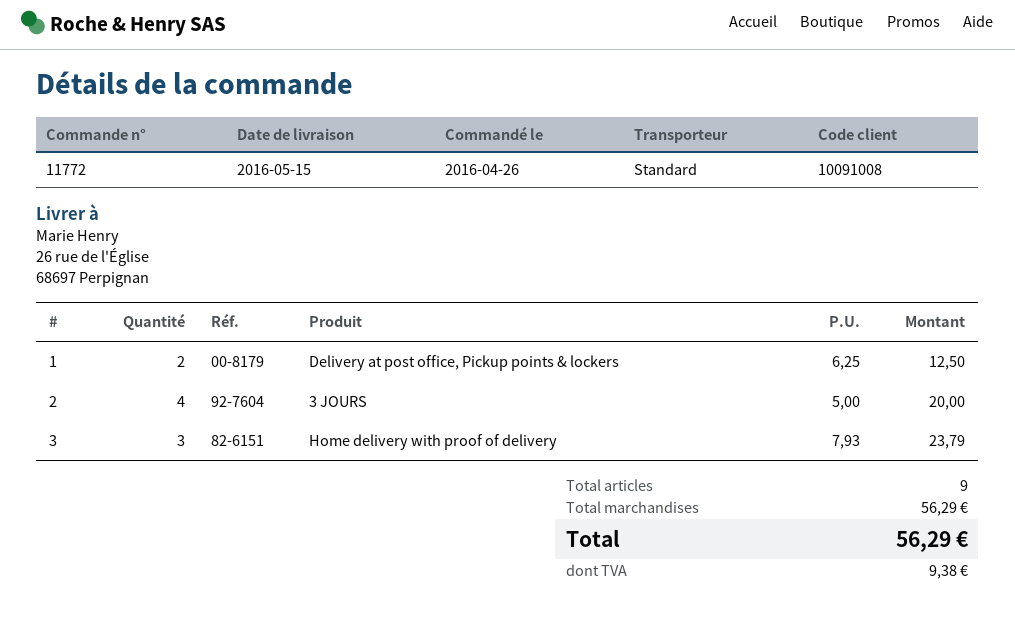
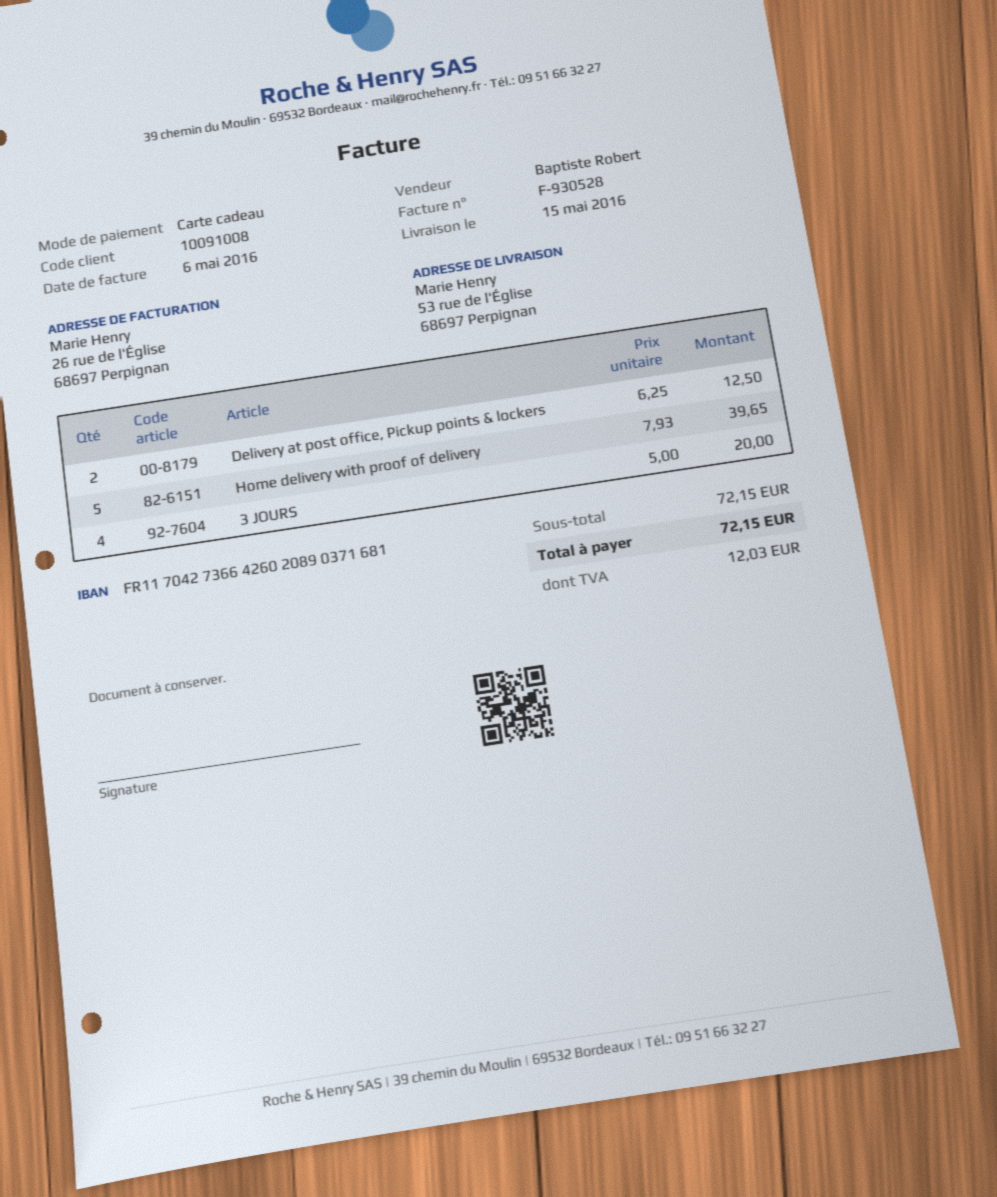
ship to: 26 rue de l'Église, 68697 Perpignan -> 53 rue de l'Église, 68697 Perpignan
Home delivery with proof of delivery: 3 x 7.93 = 23.79 -> 5 x 7.93 = 39.65
subtotal: 56.29 -> 72.15
tax: 9.38 -> 12.03
total: 56.29 -> 72.15

